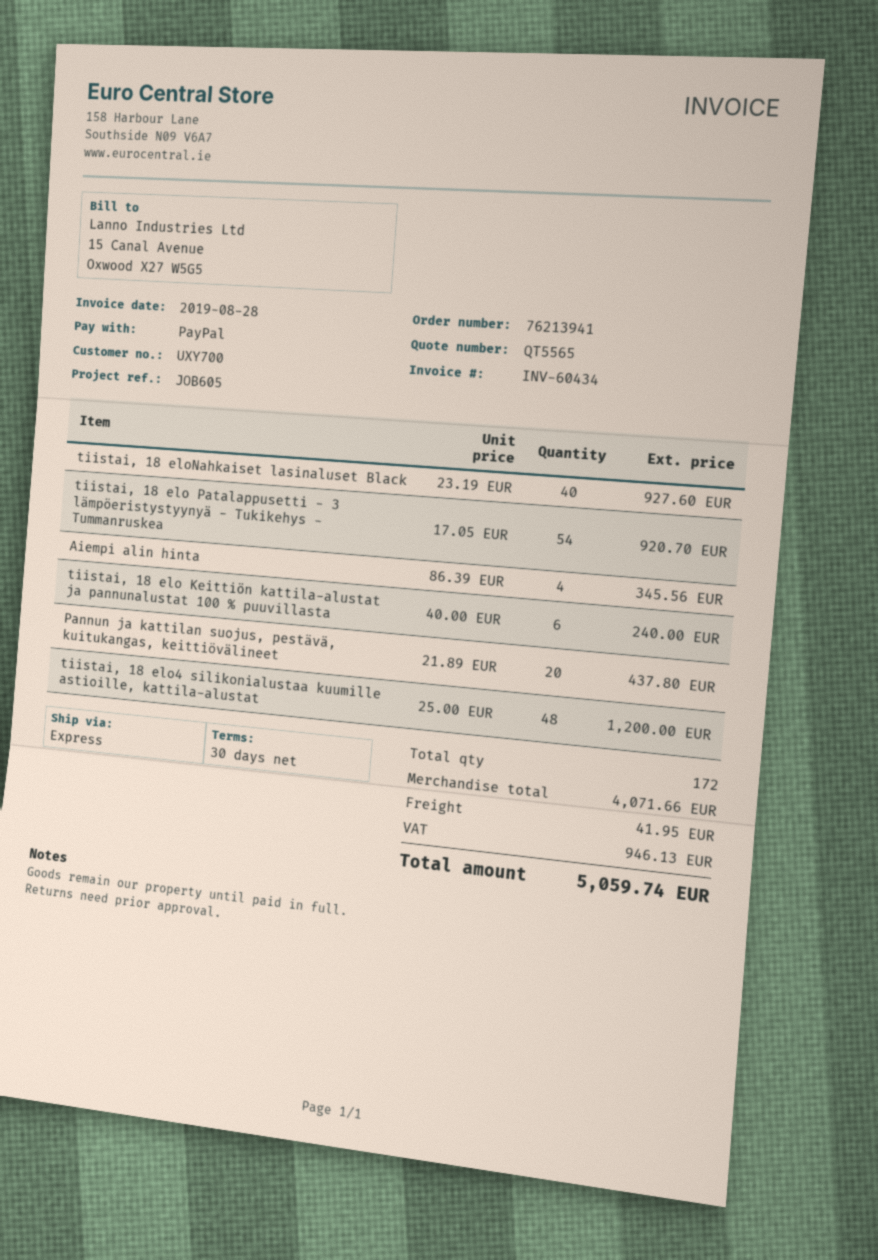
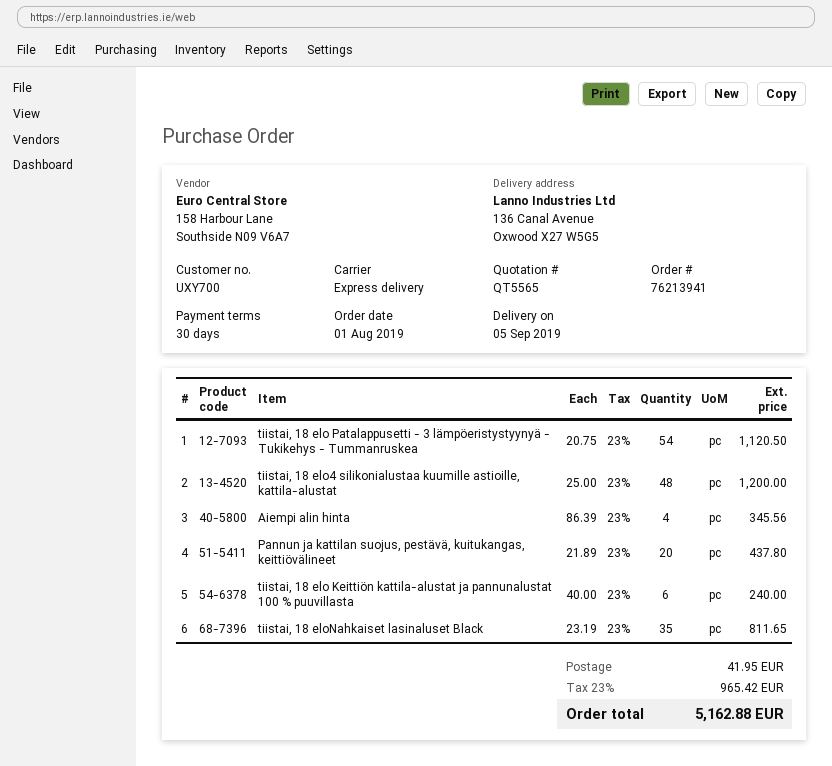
tiistai, 18 eloNahkaiset lasinaluset Black: 40 x 23.19 = 927.60 -> 35 x 23.19 = 811.65
tiistai, 18 elo Patalappusetti - 3 lämpöeristystyynyä - Tukikehys - Tummanruskea: 54 x 17.05 = 920.70 -> 54 x 20.75 = 1120.50
tax: 946.13 -> 965.42
total: 5059.74 -> 5162.88

